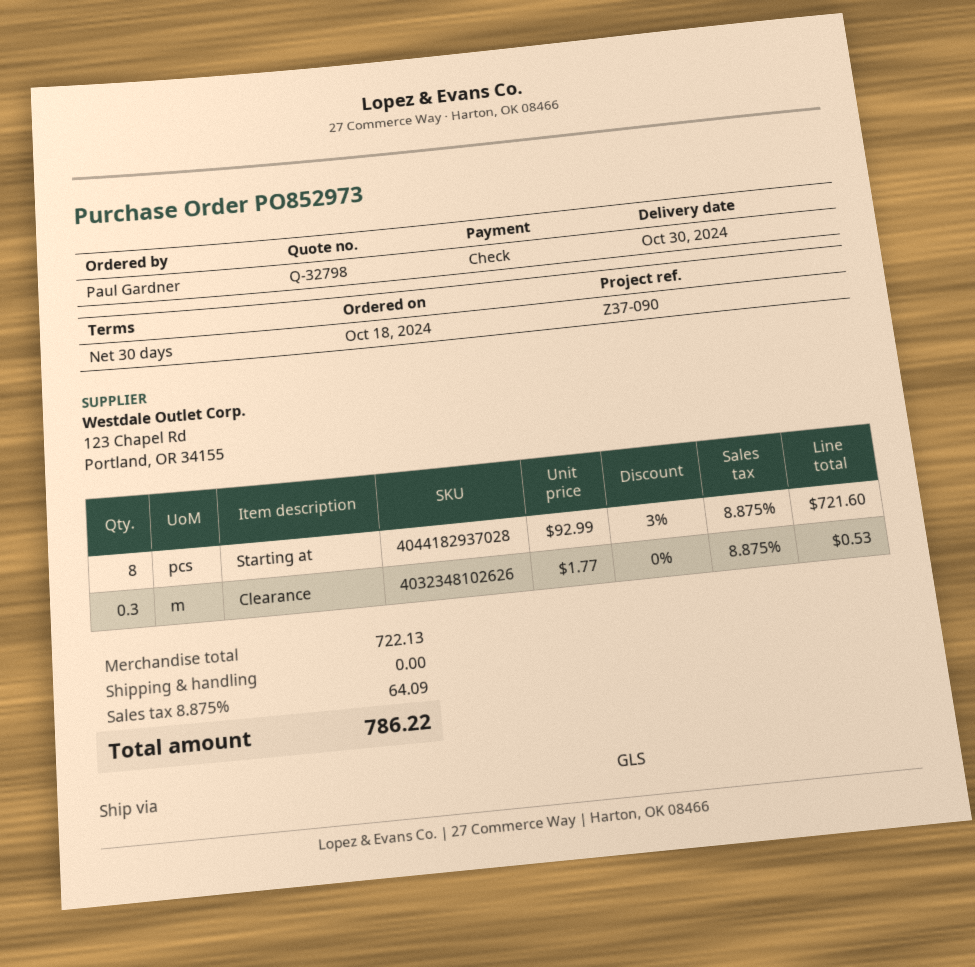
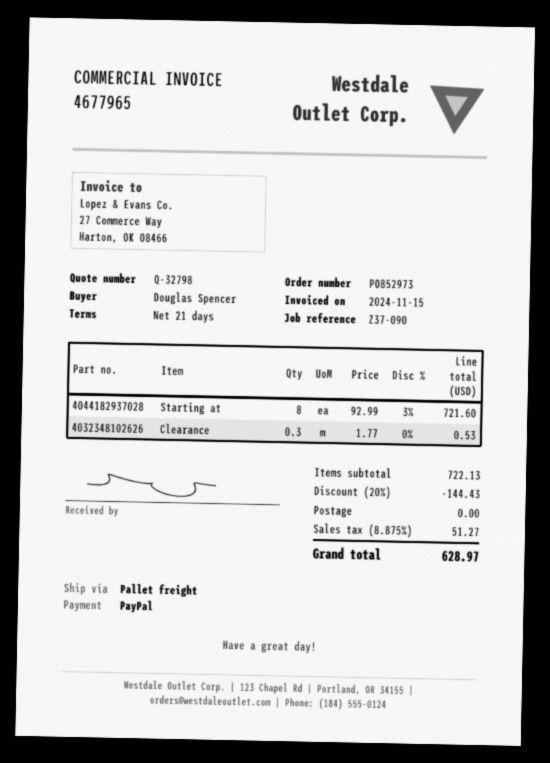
payment terms: 30 days -> 21 days
ordered by: Paul Gardner -> Douglas Spencer
payment method: cheque -> PayPal
shipping method: GLS -> pallet freight
discount: none -> 20% = 144.43
tax: 8.875% = 64.09 -> 8.875% = 51.27
total: 786.22 -> 628.97

